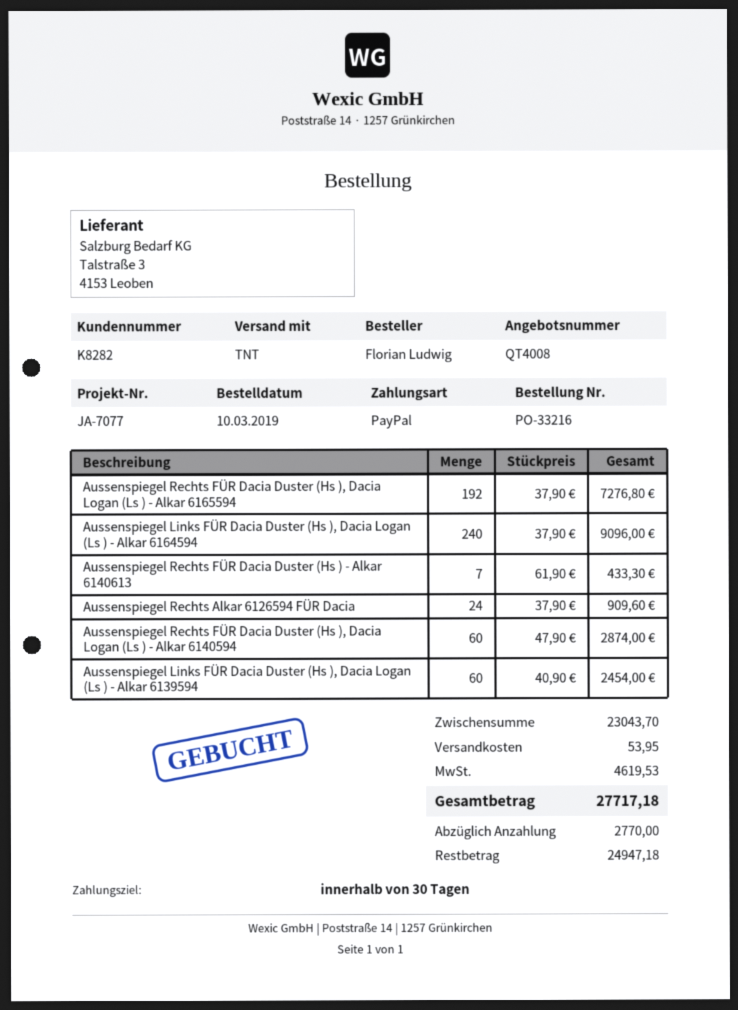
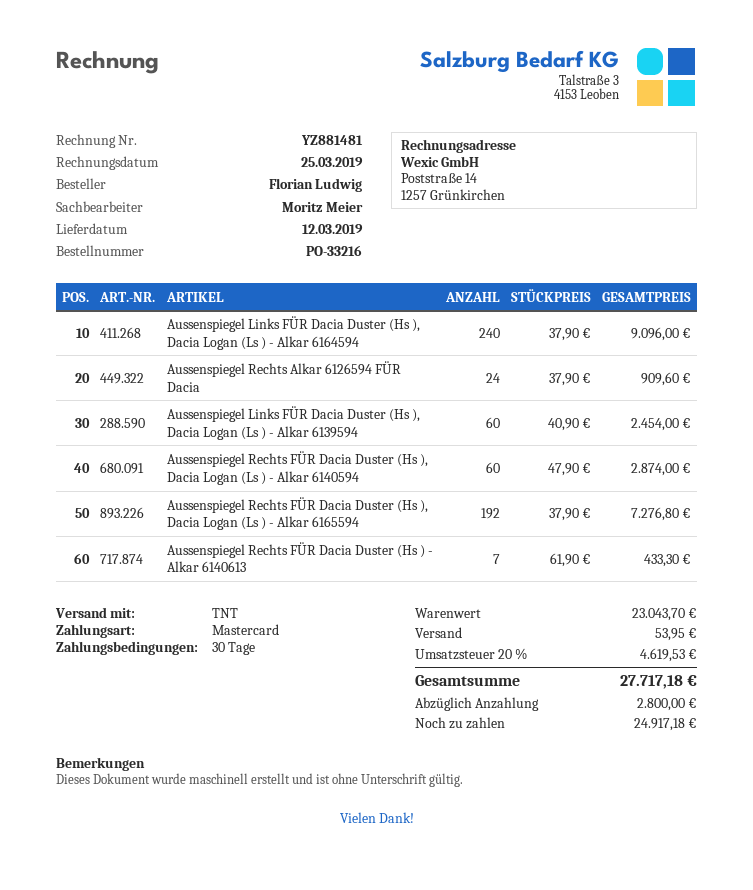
payment method: PayPal -> Mastercard
deposit: 2770.00 -> 2800.00
balance: 24947.18 -> 24917.18

